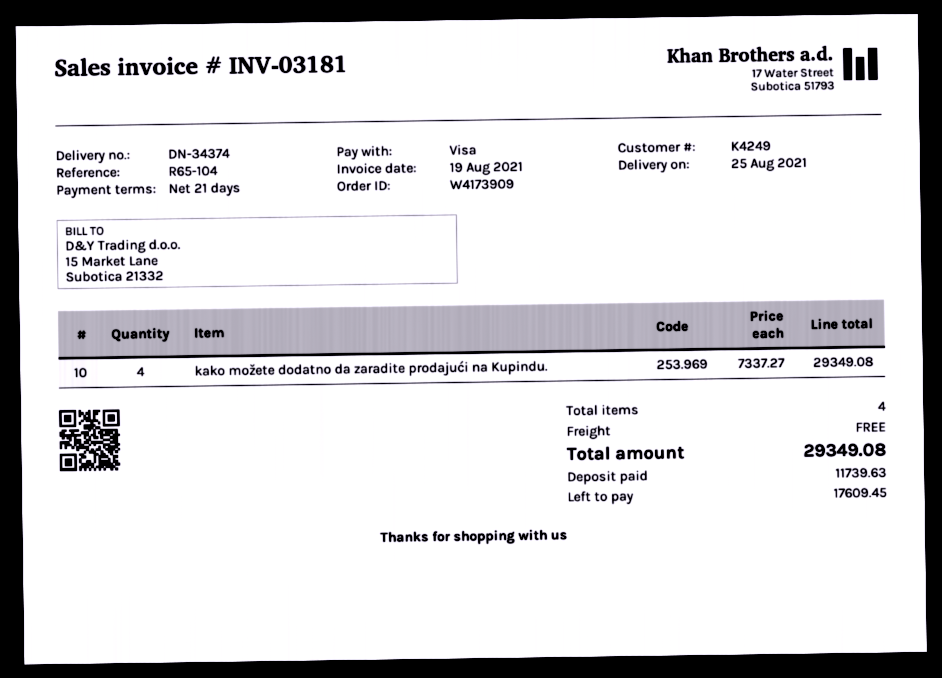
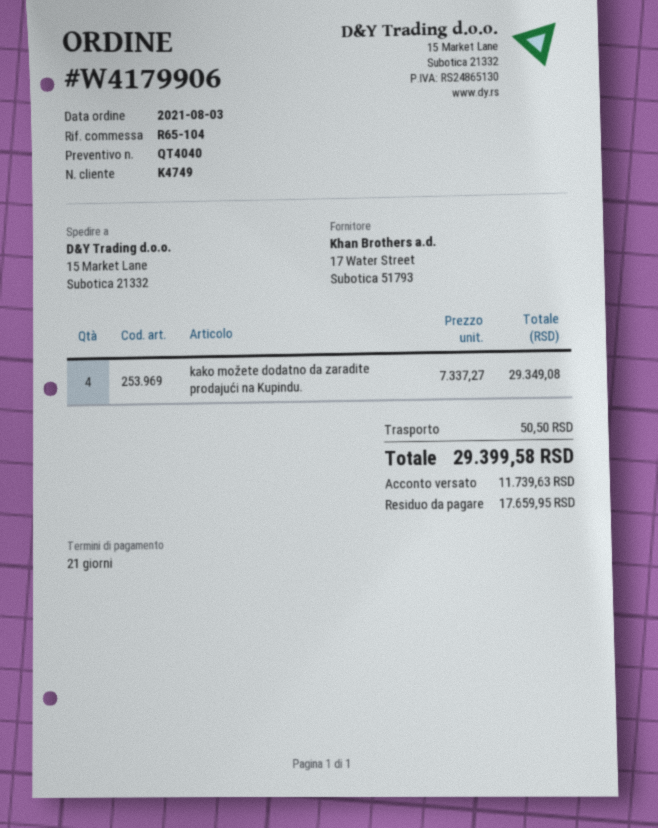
order number: W4173909 -> W4179906
customer number: K4249 -> K4749
shipping: 0.00 -> 50.50
total: 29349.08 -> 29399.58
balance: 17609.45 -> 17659.95

